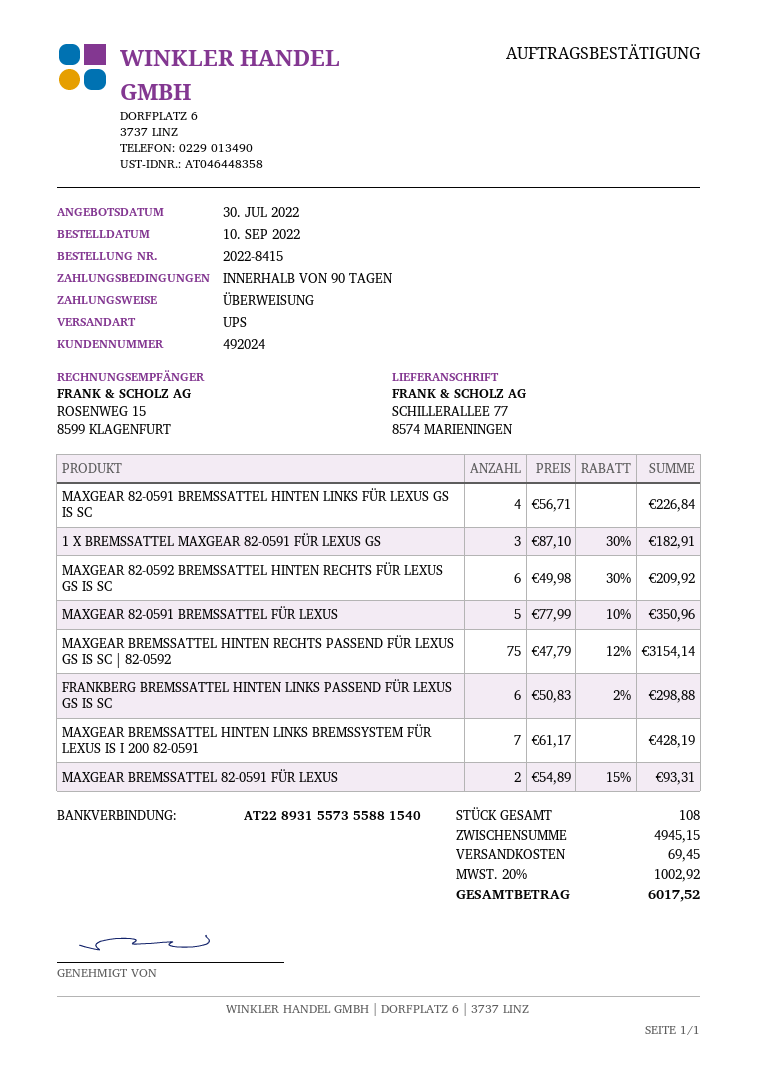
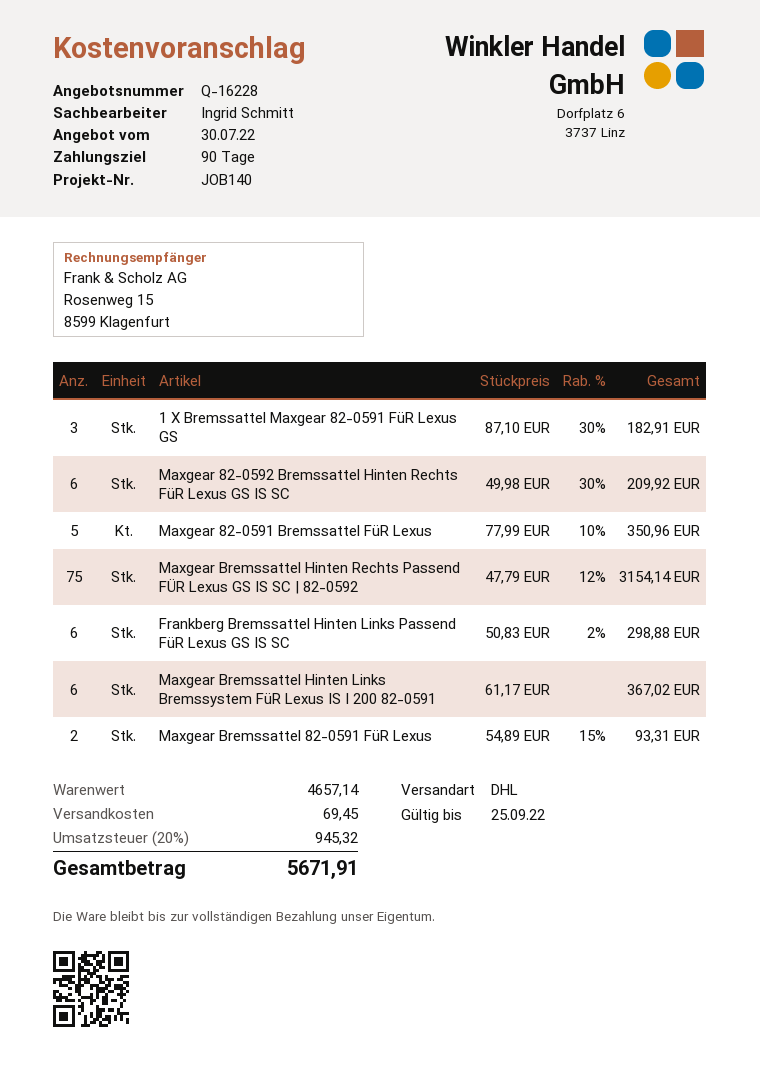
shipping method: UPS -> DHL
MAXGEAR 82-0591 BREMSSATTEL HINTEN LINKS FÜR LEXUS GS IS SC: 4 x 56.71 = 226.84 -> none
MAXGEAR BREMSSATTEL HINTEN LINKS BREMSSYSTEM FÜR LEXUS IS I 200 82-0591: 7 x 61.17 = 428.19 -> 6 x 61.17 = 367.02
subtotal: 4945.15 -> 4657.14
tax: 20% = 1002.92 -> 20% = 945.32
total: 6017.52 -> 5671.91

